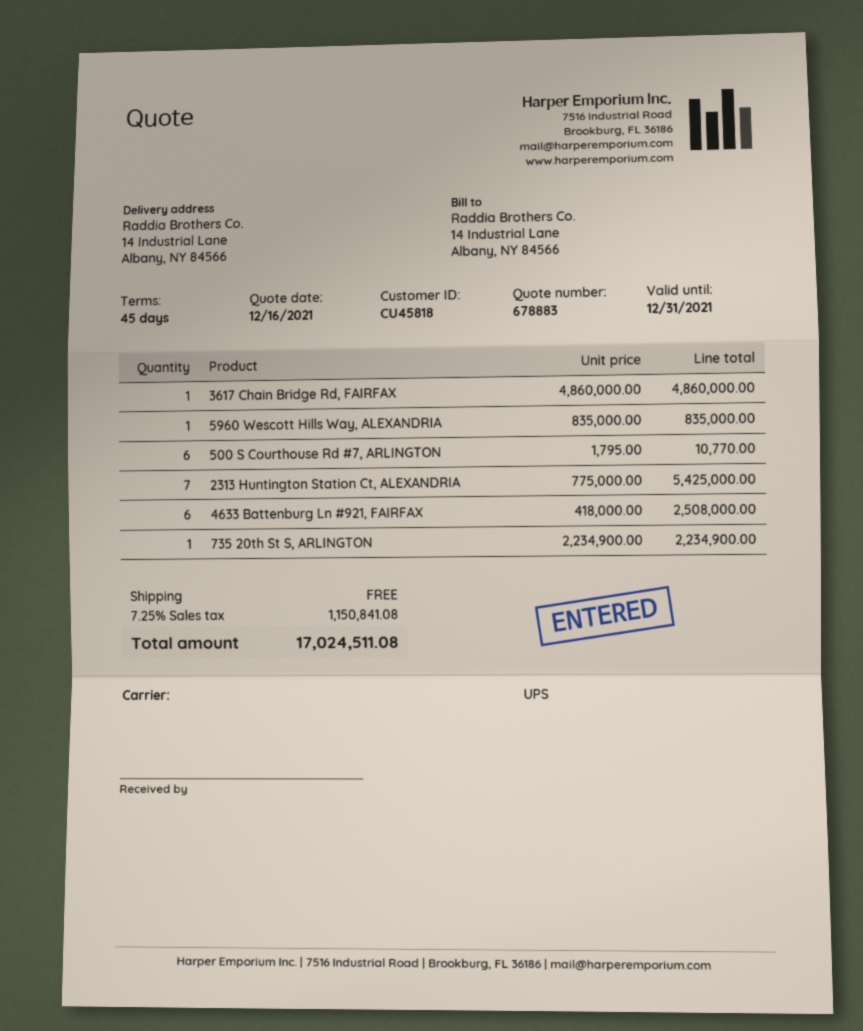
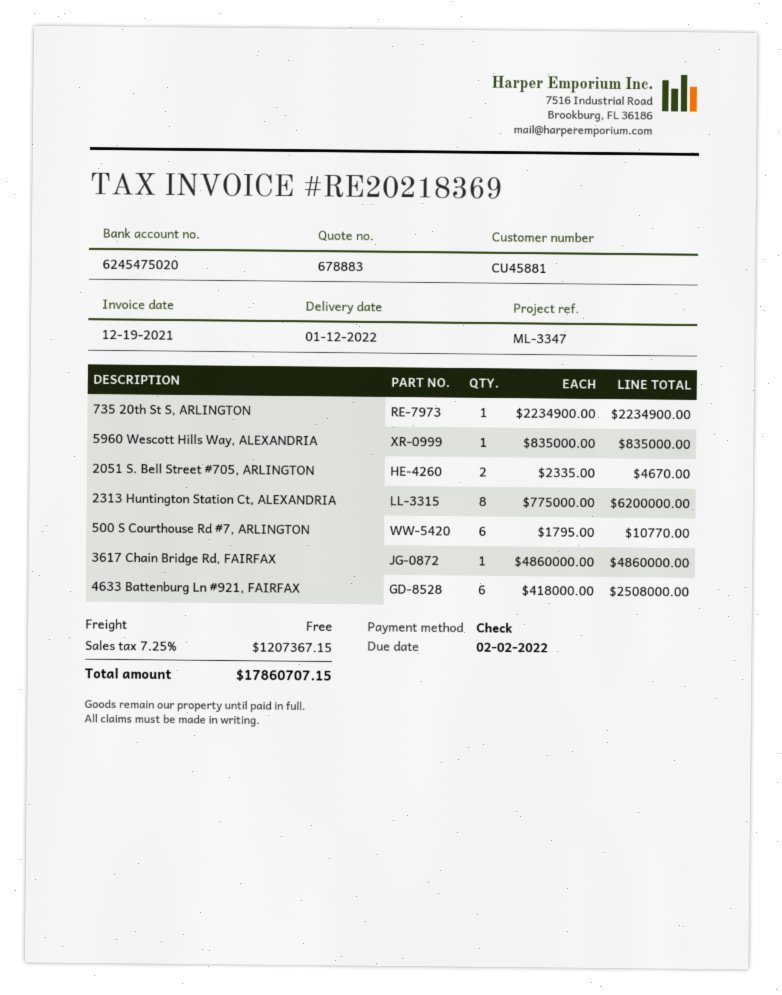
customer number: CU45818 -> CU45881
2313 Huntington Station Ct, ALEXANDRIA: 7 x 775000.00 = 5425000.00 -> 8 x 775000.00 = 6200000.00
2051 S. Bell Street #705, ARLINGTON: none -> 2 x 2335.00 = 4670.00
tax: 7.25% = 1150841.08 -> 7.25% = 1207367.15
total: 17024511.08 -> 17860707.15

